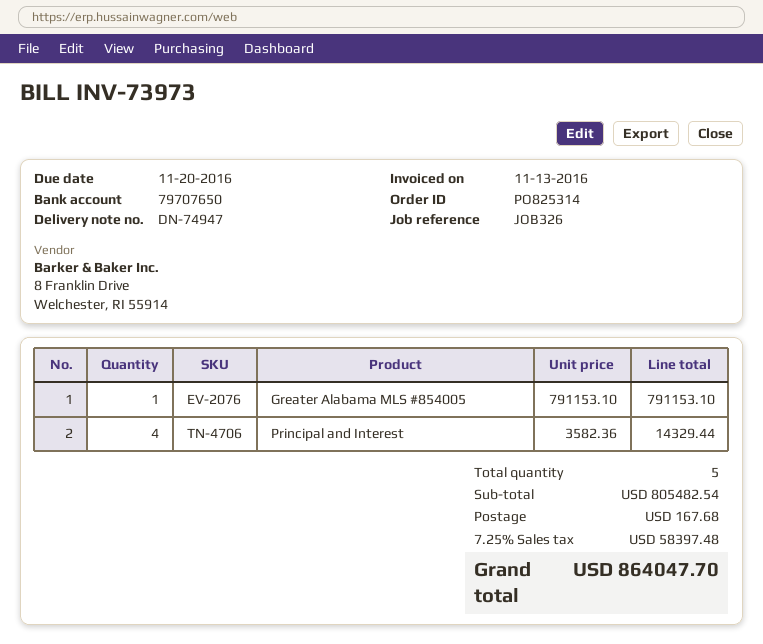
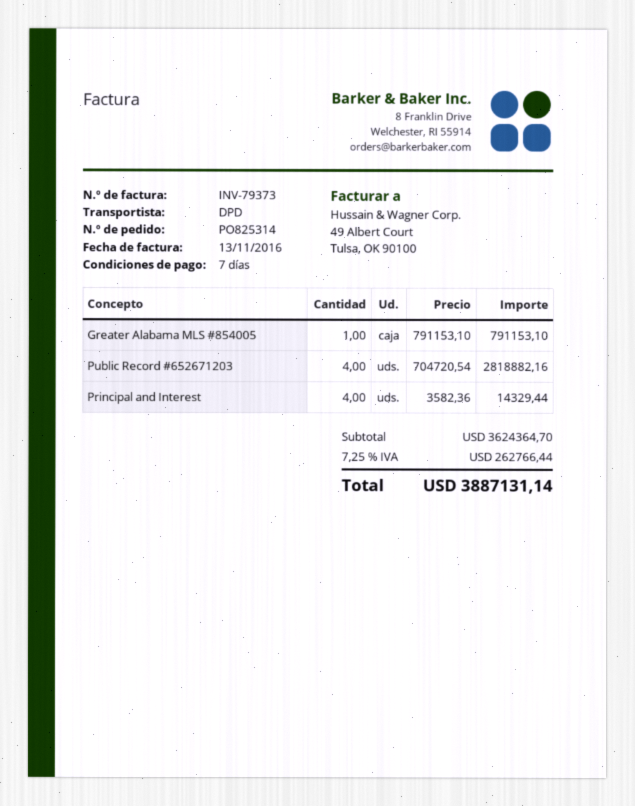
invoice number: INV-73973 -> INV-79373
Public Record #652671203: none -> 4 x 704720.54 = 2818882.16
subtotal: 805482.54 -> 3624364.70
shipping: 167.68 -> none
tax: 7.25% = 58397.48 -> 7.25% = 262766.44
total: 864047.70 -> 3887131.14

